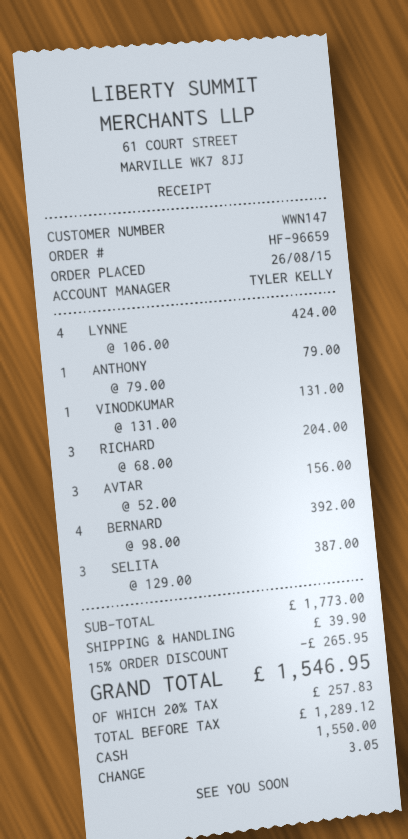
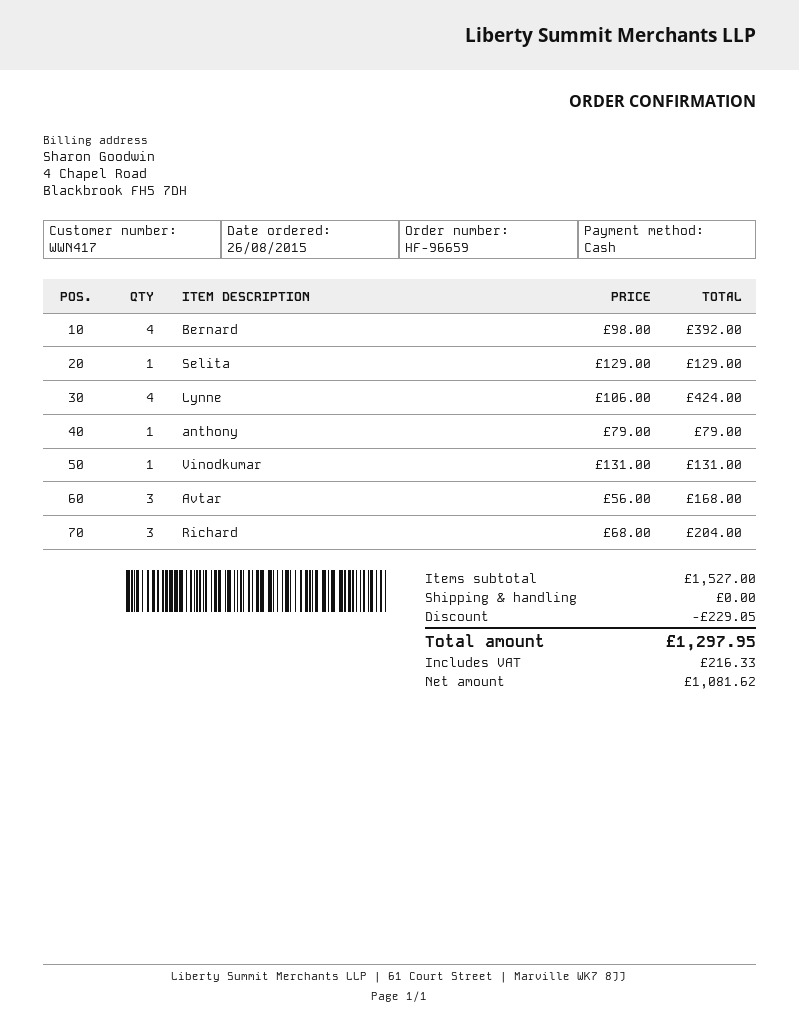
customer number: WWN147 -> WWN417
AVTAR: 3 x 52.00 = 156.00 -> 3 x 56.00 = 168.00
SELITA: 3 x 129.00 = 387.00 -> 1 x 129.00 = 129.00
subtotal: 1773.00 -> 1527.00
discount: 265.95 -> 229.05
shipping: 39.90 -> 0.00
net: 1289.12 -> 1081.62
tax: 257.83 -> 216.33
total: 1546.95 -> 1297.95

